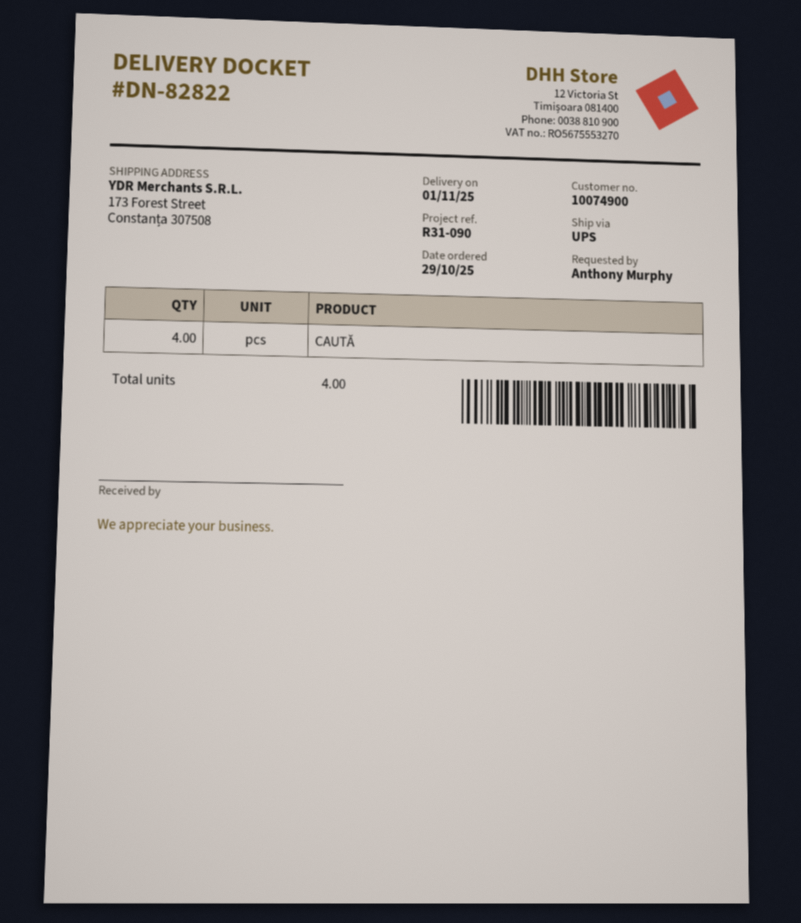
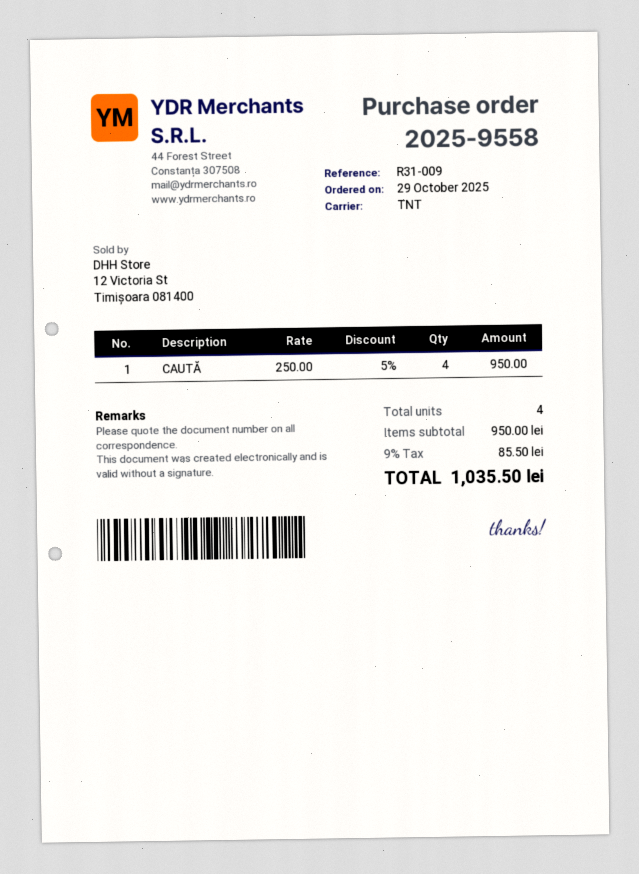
reference: R31-090 -> R31-009
shipping method: UPS -> TNT

